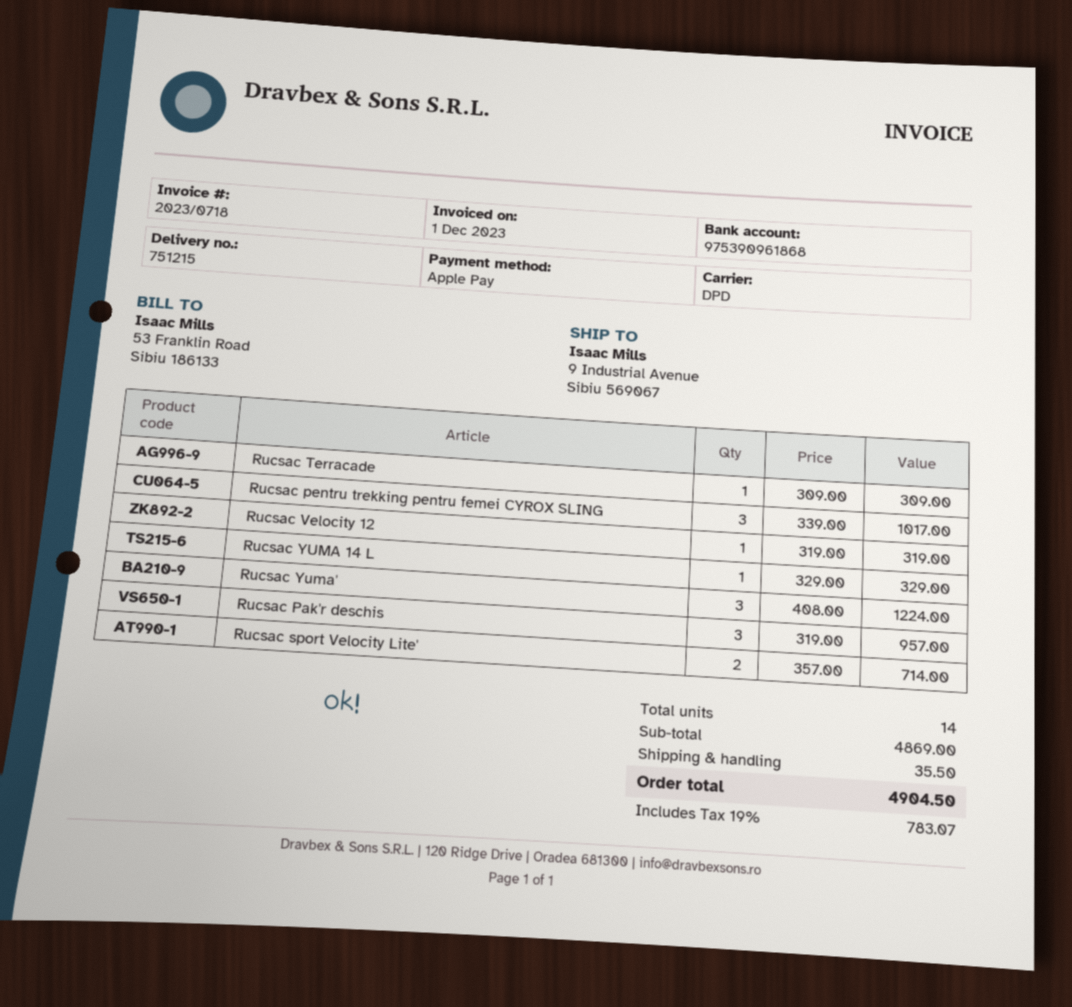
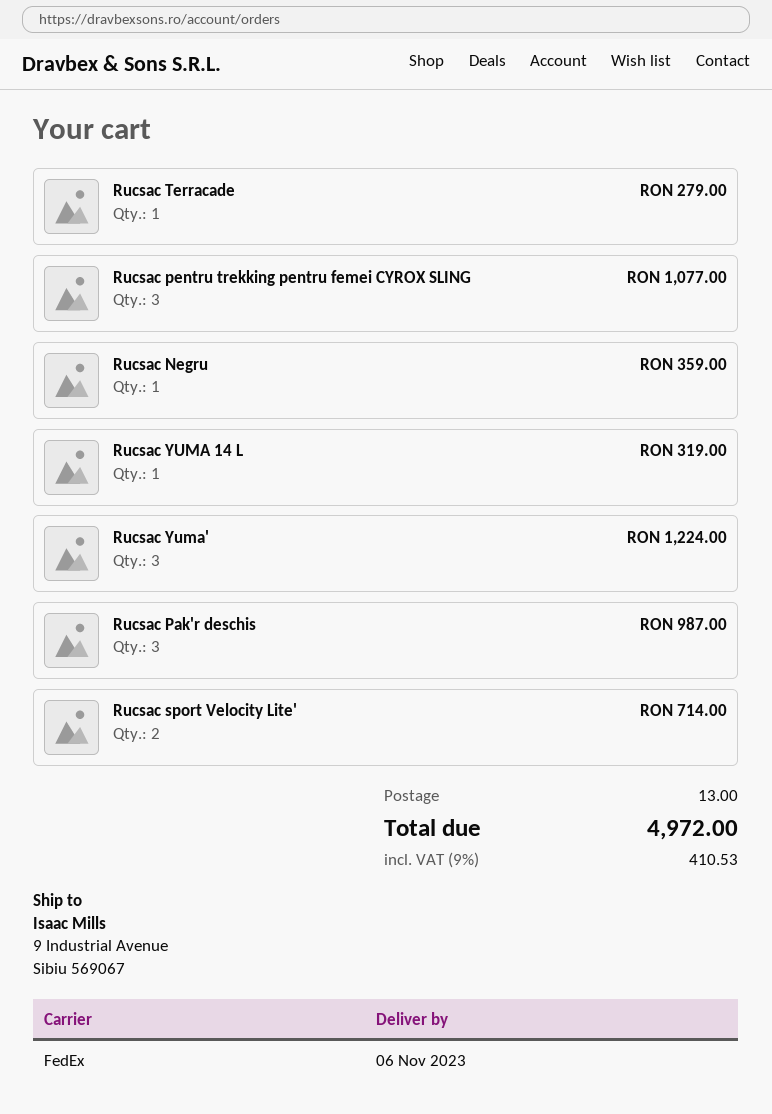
shipping method: DPD -> FedEx
Rucsac Terracade: 1 for 309.00 -> 1 for 279.00
Rucsac pentru trekking pentru femei CYROX SLING: 3 for 1017.00 -> 3 for 1077.00
Rucsac Velocity 12: 1 for 319.00 -> none
Rucsac YUMA 14 L: 1 for 329.00 -> 1 for 319.00
Rucsac Pak'r deschis: 3 for 957.00 -> 3 for 987.00
Rucsac Negru: none -> 1 for 359.00
shipping: 35.50 -> 13.00
tax: 19% = 783.07 -> 9% = 410.53
total: 4904.50 -> 4972.00

